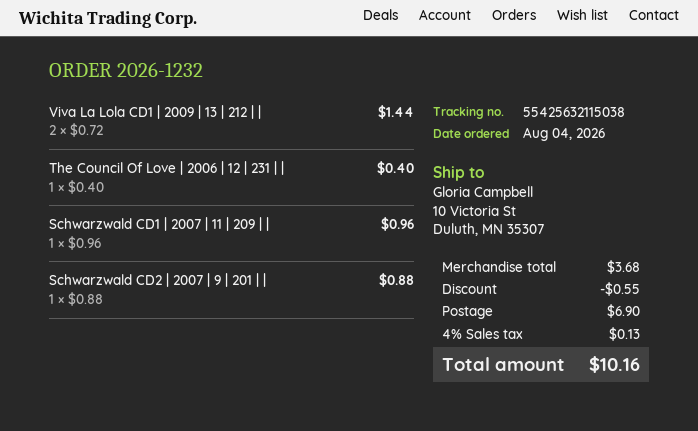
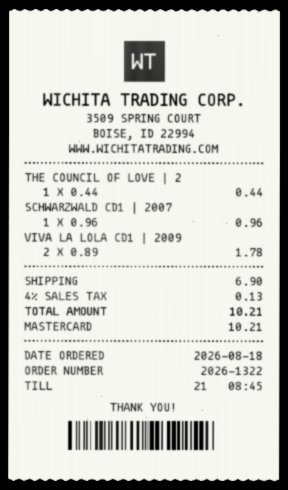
order number: 2026-1232 -> 2026-1322
order date: 2026-08-04 -> 2026-08-18
Viva La Lola CD1 | 2009 | 13 | 212 | |: 2 x 0.72 = 1.44 -> 2 x 0.89 = 1.78
The Council Of Love | 2006 | 12 | 231 | |: 1 x 0.40 = 0.40 -> 1 x 0.44 = 0.44
Schwarzwald CD2 | 2007 | 9 | 201 | |: 1 x 0.88 = 0.88 -> none
discount: 0.55 -> none
total: 10.16 -> 10.21

